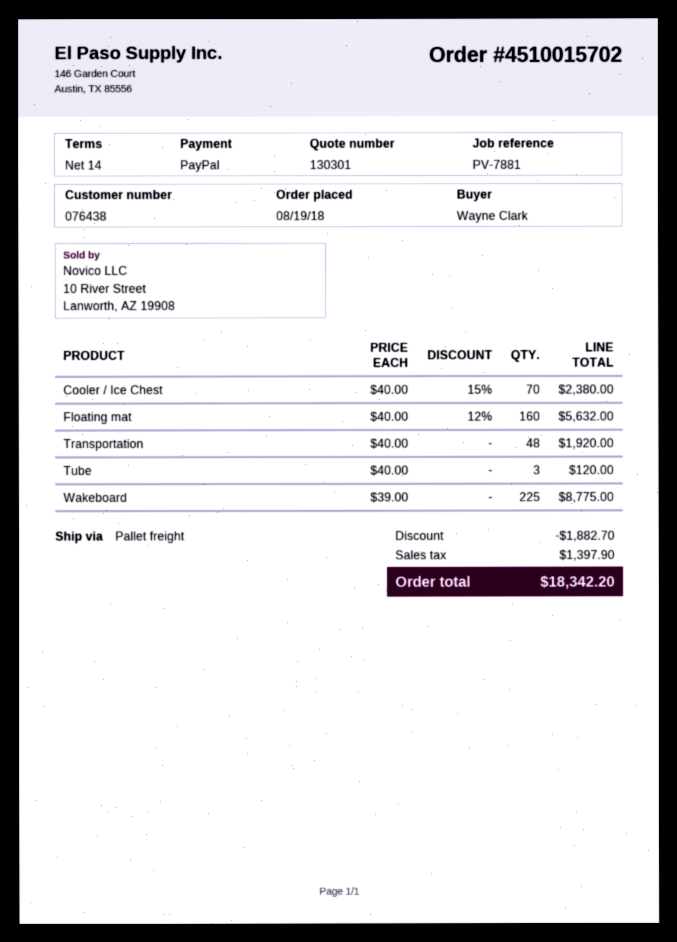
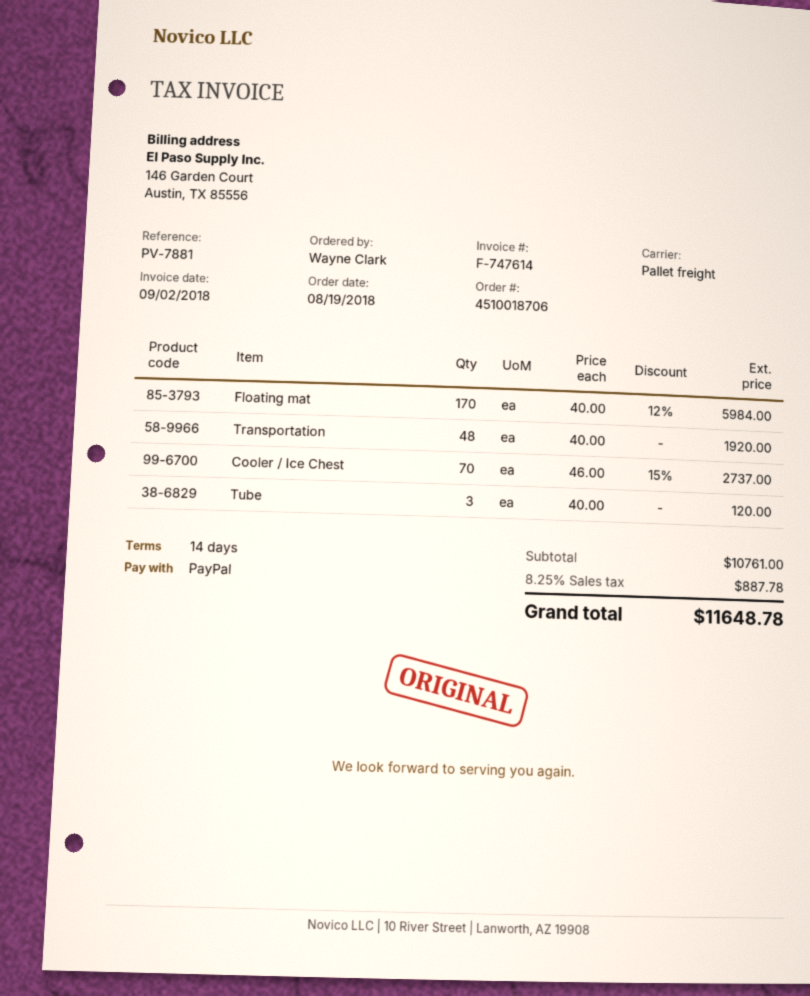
order number: 4510015702 -> 4510018706
Cooler / Ice Chest: 70 x 40.00 - 15% = 2380.00 -> 70 x 46.00 - 15% = 2737.00
Floating mat: 160 x 40.00 - 12% = 5632.00 -> 170 x 40.00 - 12% = 5984.00
Wakeboard: 225 x 39.00 = 8775.00 -> none
discount: 1882.70 -> none
tax: 1397.90 -> 887.78
total: 18342.20 -> 11648.78

